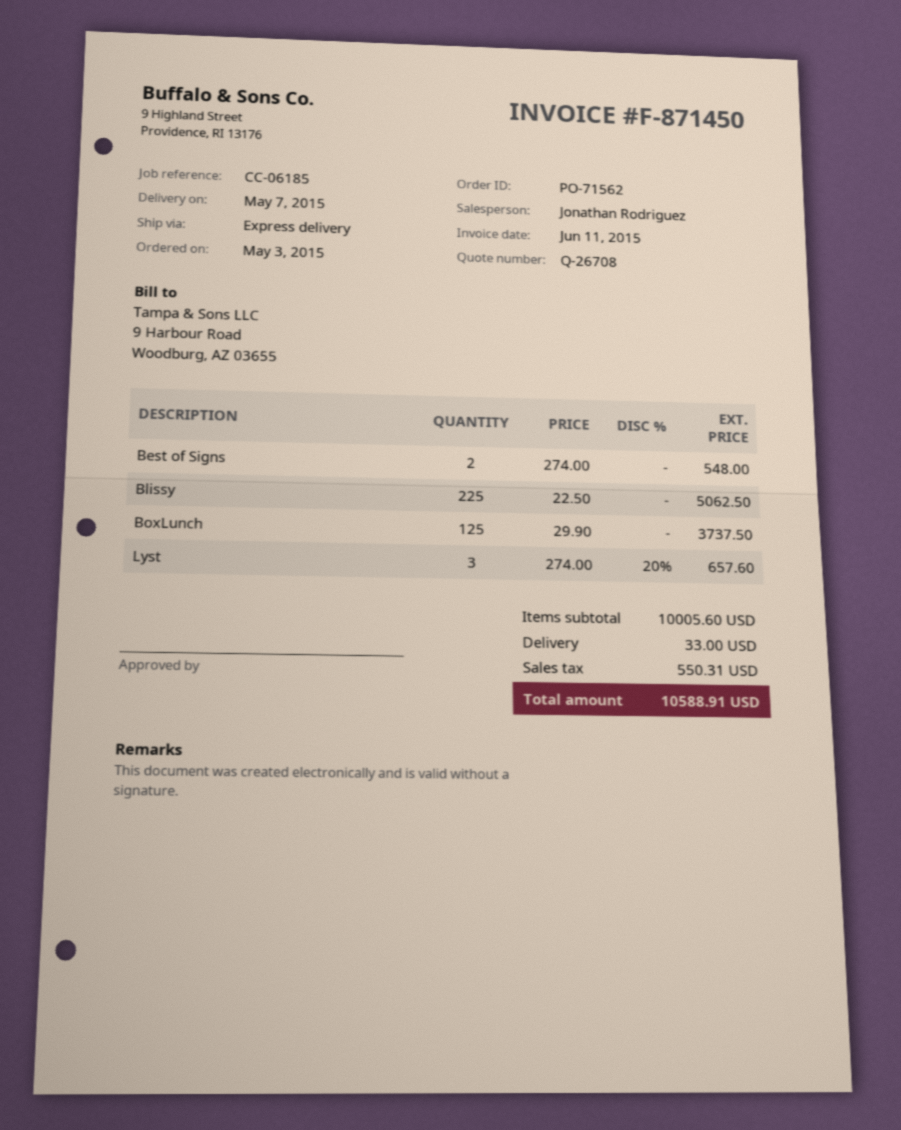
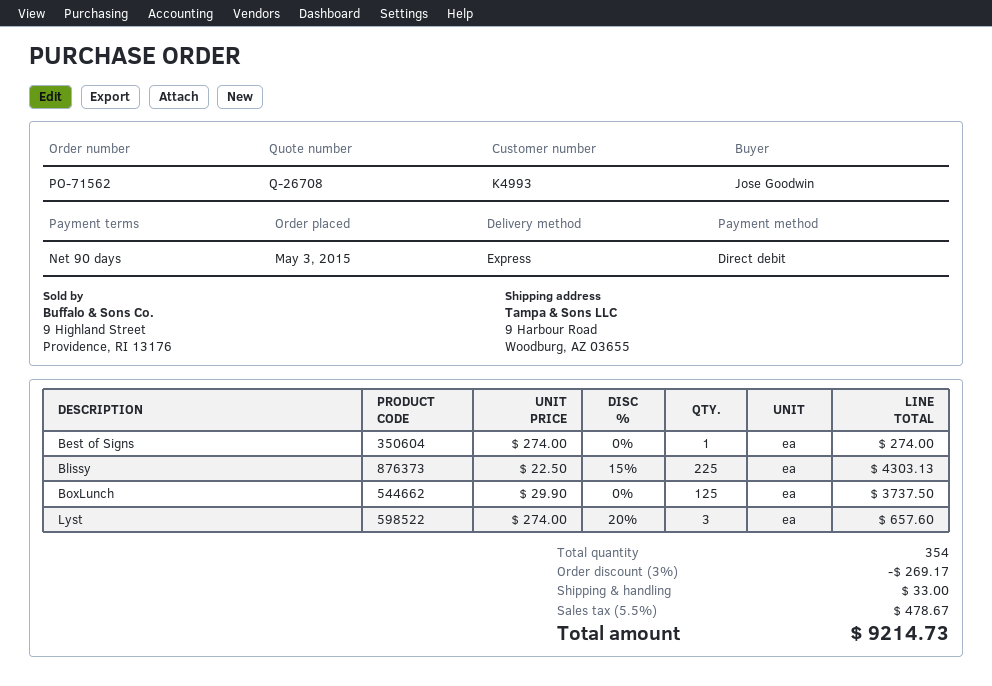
Best of Signs: 2 x 274.00 = 548.00 -> 1 x 274.00 = 274.00
Blissy: 225 x 22.50 = 5062.50 -> 225 x 22.50 - 15% = 4303.13
discount: none -> 3% = 269.17
tax: 550.31 -> 478.67
total: 10588.91 -> 9214.73

